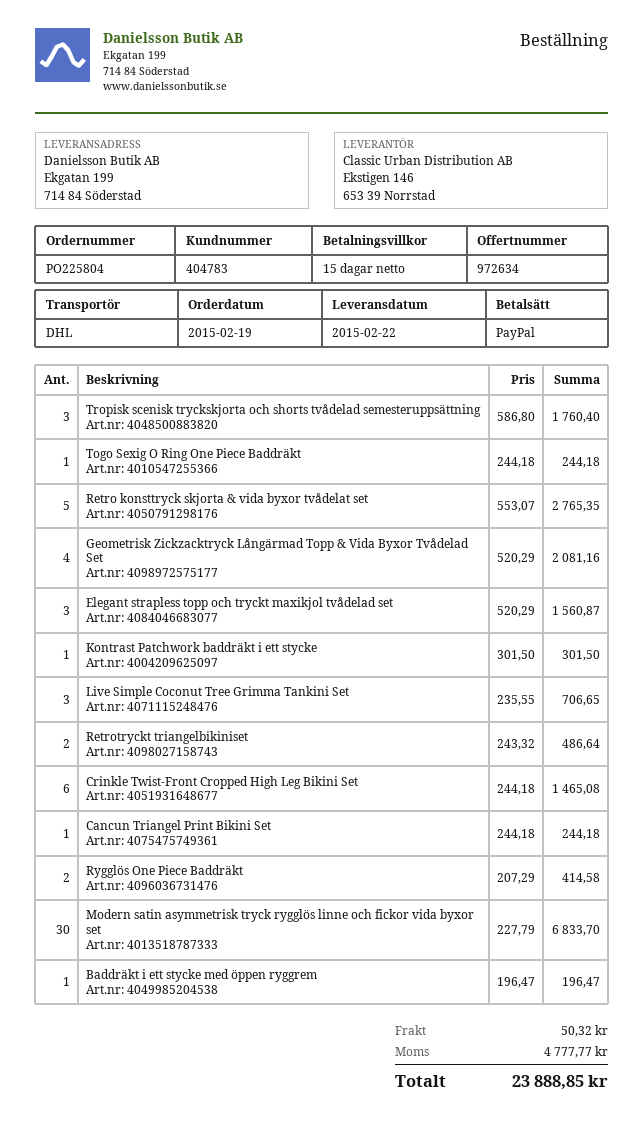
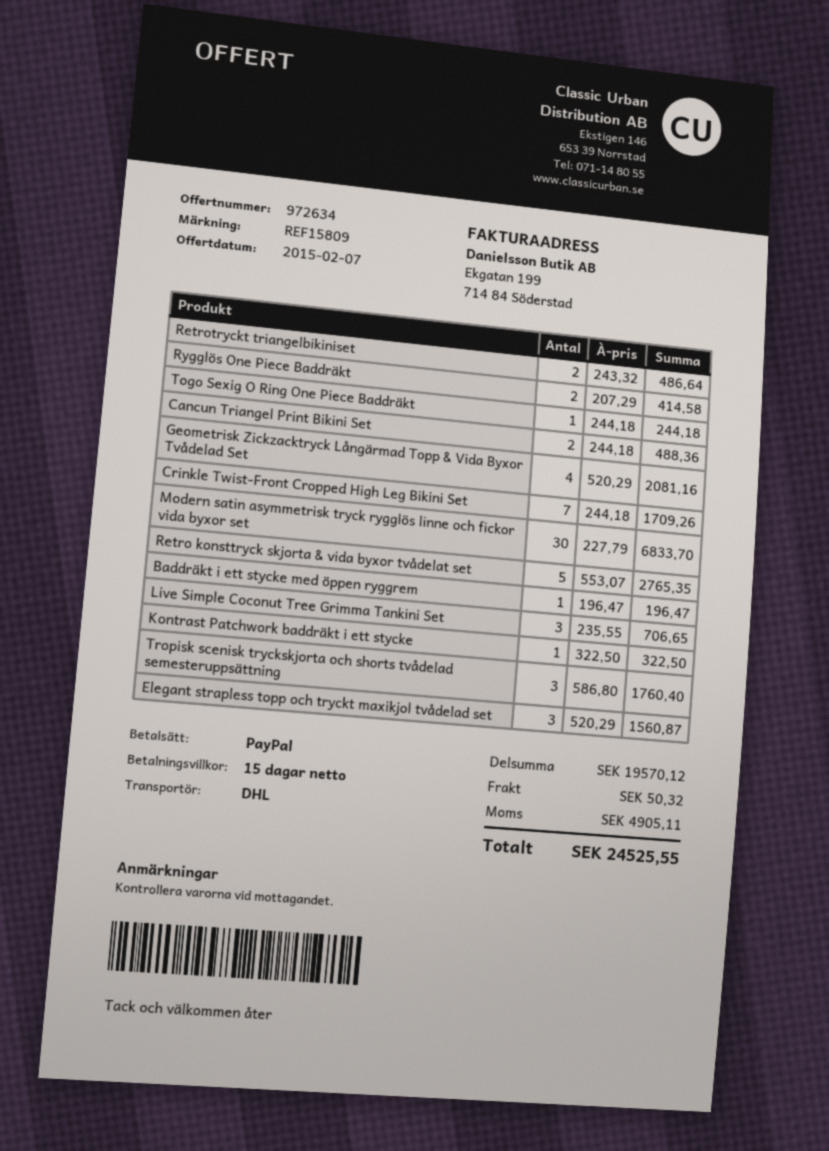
Kontrast Patchwork baddräkt i ett stycke: 1 x 301.50 = 301.50 -> 1 x 322.50 = 322.50
Crinkle Twist-Front Cropped High Leg Bikini Set: 6 x 244.18 = 1465.08 -> 7 x 244.18 = 1709.26
Cancun Triangel Print Bikini Set: 1 x 244.18 = 244.18 -> 2 x 244.18 = 488.36
tax: 4777.77 -> 4905.11
total: 23888.85 -> 24525.55

